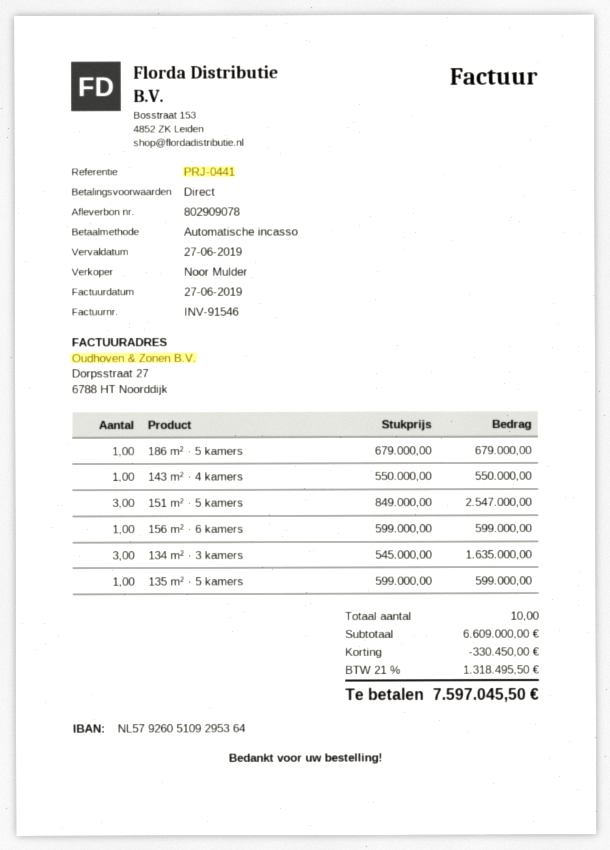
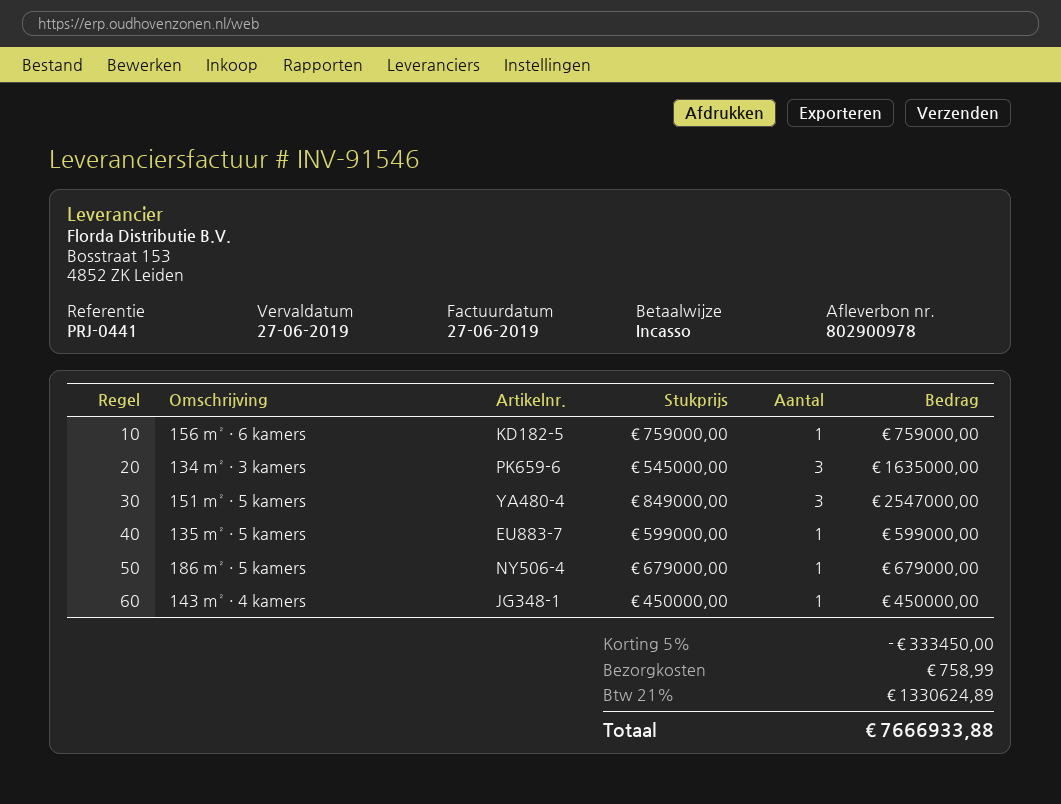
delivery note number: 802909078 -> 802900978
143 m² · 4 kamers: 1 x 550000.00 = 550000.00 -> 1 x 450000.00 = 450000.00
156 m² · 6 kamers: 1 x 599000.00 = 599000.00 -> 1 x 759000.00 = 759000.00
discount: 330450.00 -> 333450.00
shipping: none -> 758.99
tax: 21% = 1318495.50 -> 21% = 1330624.89
total: 7597045.50 -> 7666933.88

